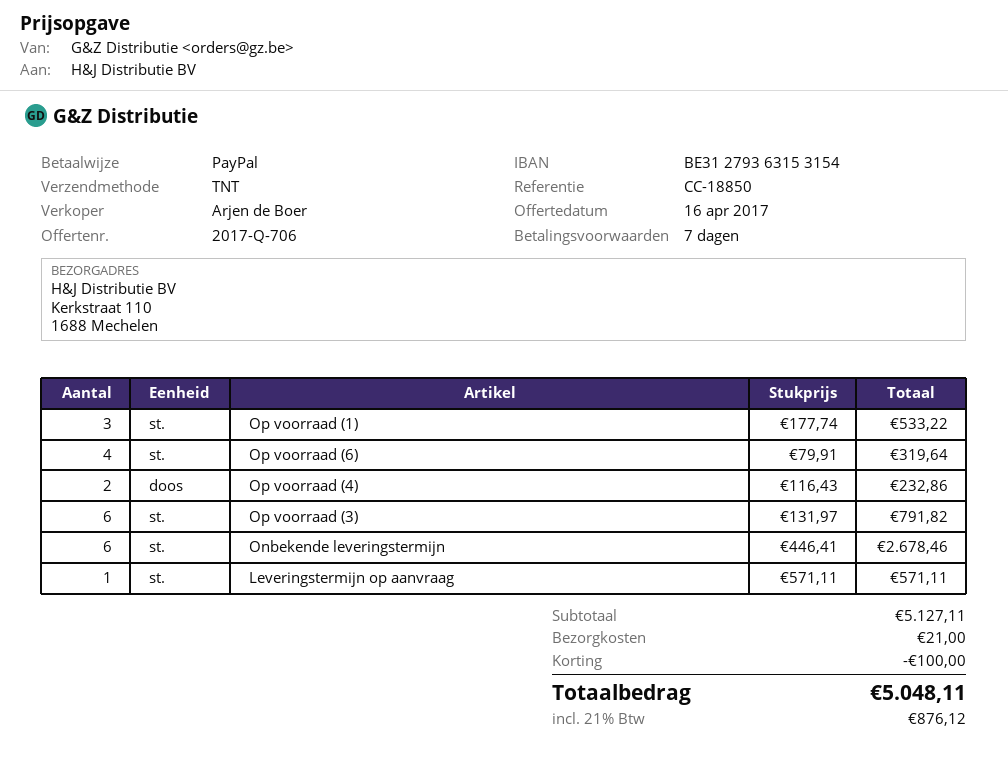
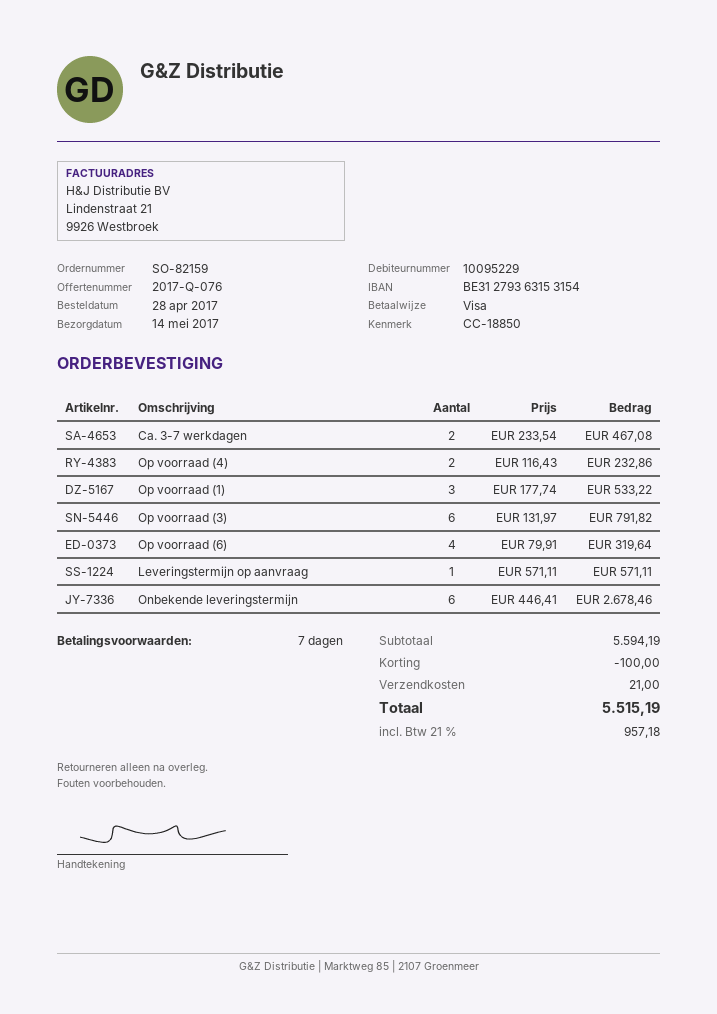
quote number: 2017-Q-706 -> 2017-Q-076
payment method: PayPal -> Visa
Ca. 3-7 werkdagen: none -> 2 x 233.54 = 467.08
subtotal: 5127.11 -> 5594.19
tax: 21% = 876.12 -> 21% = 957.18
total: 5048.11 -> 5515.19

